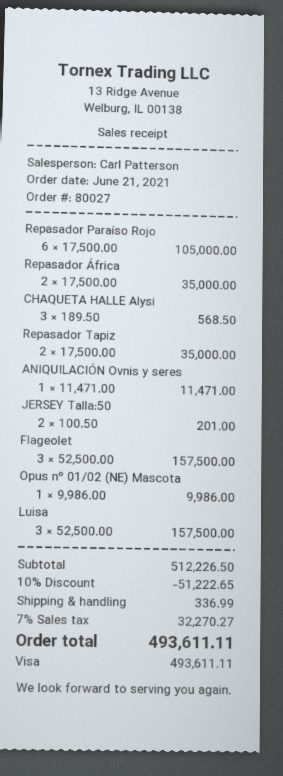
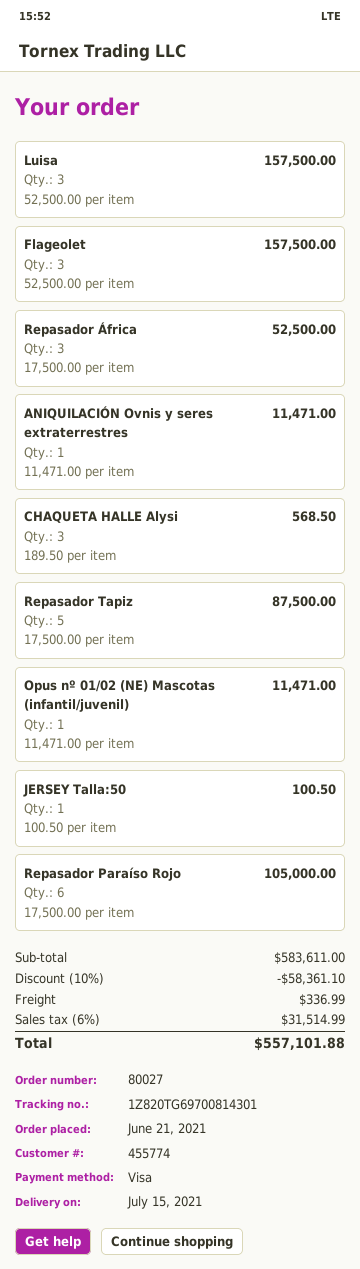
Repasador África: 2 x 17500.00 = 35000.00 -> 3 x 17500.00 = 52500.00
Repasador Tapiz: 2 x 17500.00 = 35000.00 -> 5 x 17500.00 = 87500.00
JERSEY Talla:50: 2 x 100.50 = 201.00 -> 1 x 100.50 = 100.50
Opus nº 01/02 (NE) Mascota: 1 x 9986.00 = 9986.00 -> 1 x 11471.00 = 11471.00
subtotal: 512226.50 -> 583611.00
discount: 10% = 51222.65 -> 10% = 58361.10
tax: 7% = 32270.27 -> 6% = 31514.99
total: 493611.11 -> 557101.88

